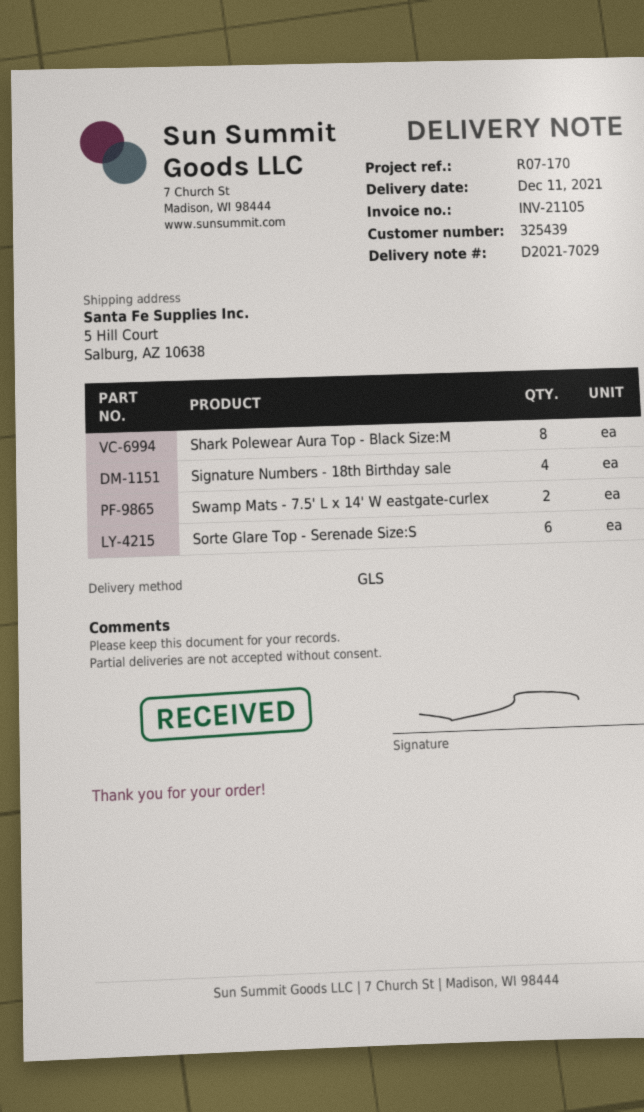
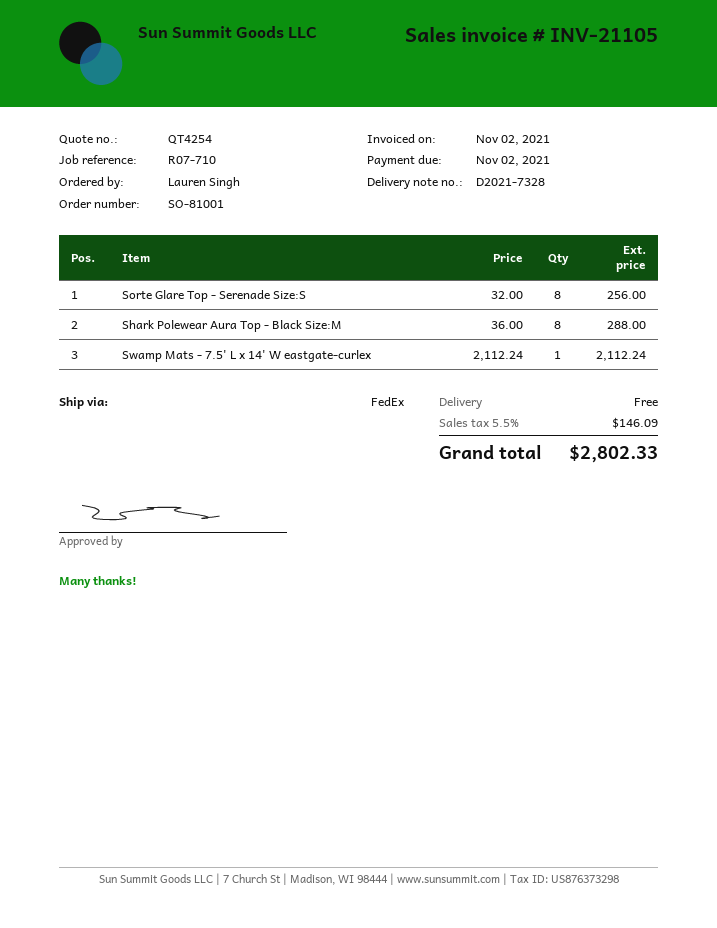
delivery note number: D2021-7029 -> D2021-7328
reference: R07-170 -> R07-710
shipping method: GLS -> FedEx
Signature Numbers - 18th Birthday sale: 4 -> none
Swamp Mats - 7.5' L x 14' W eastgate-curlex: 2 -> 1
Sorte Glare Top - Serenade Size:S: 6 -> 8

